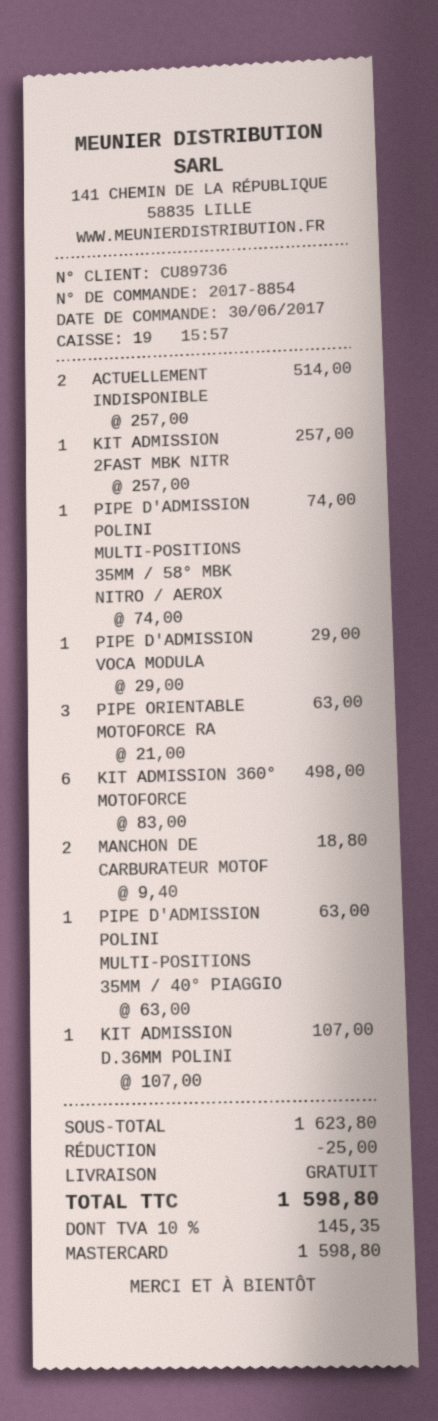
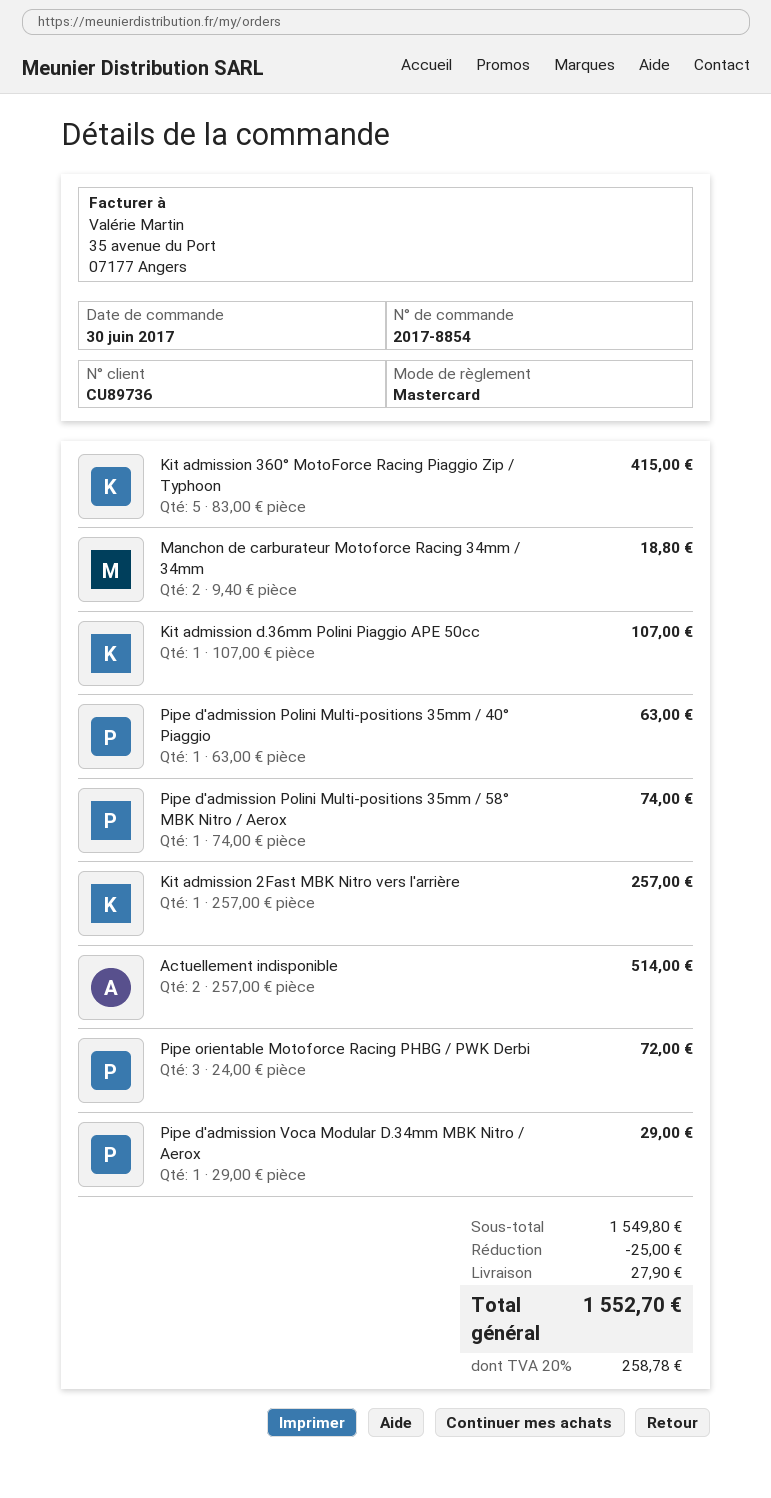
PIPE ORIENTABLE MOTOFORCE RA: 3 x 21.00 = 63.00 -> 3 x 24.00 = 72.00
KIT ADMISSION 360° MOTOFORCE: 6 x 83.00 = 498.00 -> 5 x 83.00 = 415.00
subtotal: 1623.80 -> 1549.80
shipping: 0.00 -> 27.90
tax: 10% = 145.35 -> 20% = 258.78
total: 1598.80 -> 1552.70

